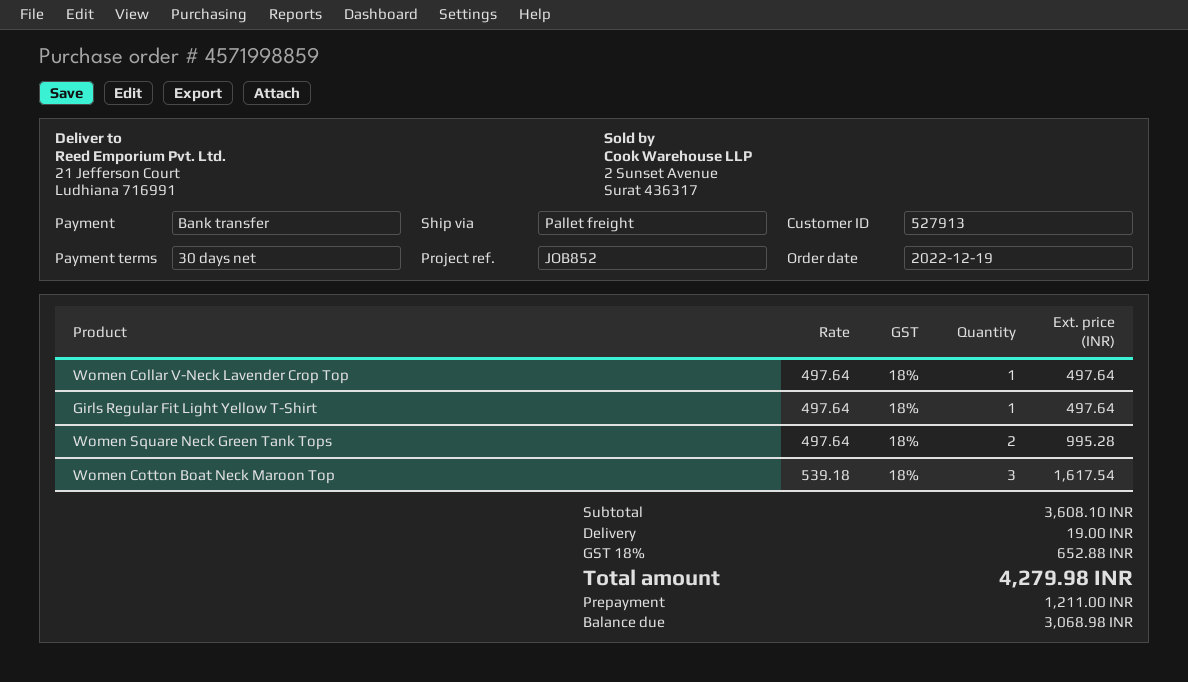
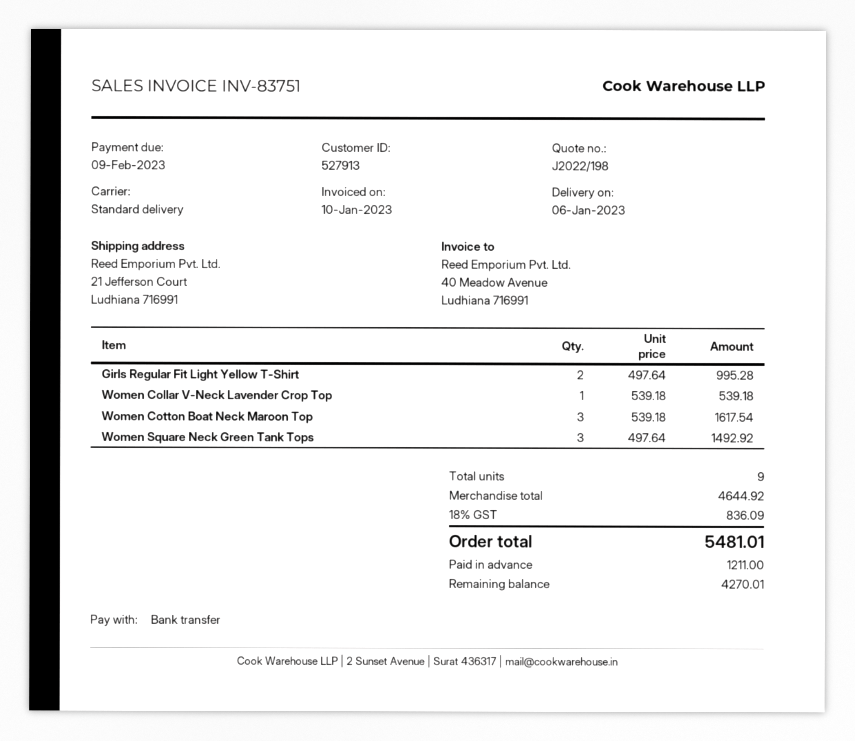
shipping method: pallet freight -> standard
Women Collar V-Neck Lavender Crop Top: 1 x 497.64 = 497.64 -> 1 x 539.18 = 539.18
Girls Regular Fit Light Yellow T-Shirt: 1 x 497.64 = 497.64 -> 2 x 497.64 = 995.28
Women Square Neck Green Tank Tops: 2 x 497.64 = 995.28 -> 3 x 497.64 = 1492.92
subtotal: 3608.10 -> 4644.92
shipping: 19.00 -> none
tax: 18% = 652.88 -> 18% = 836.09
total: 4279.98 -> 5481.01
balance: 3068.98 -> 4270.01

